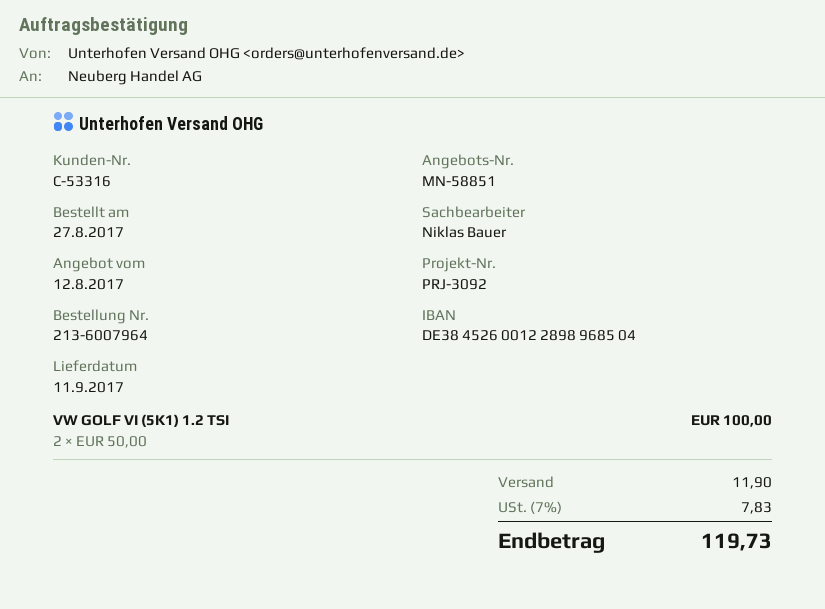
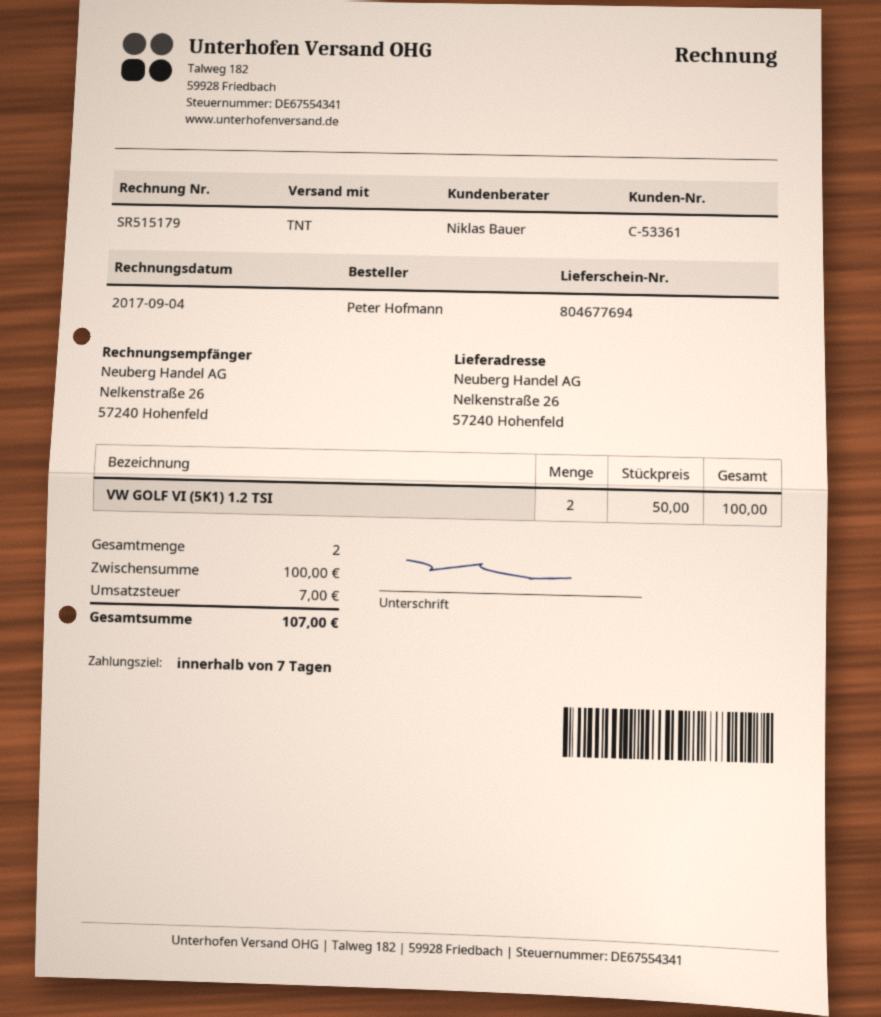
customer number: C-53316 -> C-53361
shipping: 11.90 -> none
tax: 7.83 -> 7.00
total: 119.73 -> 107.00

